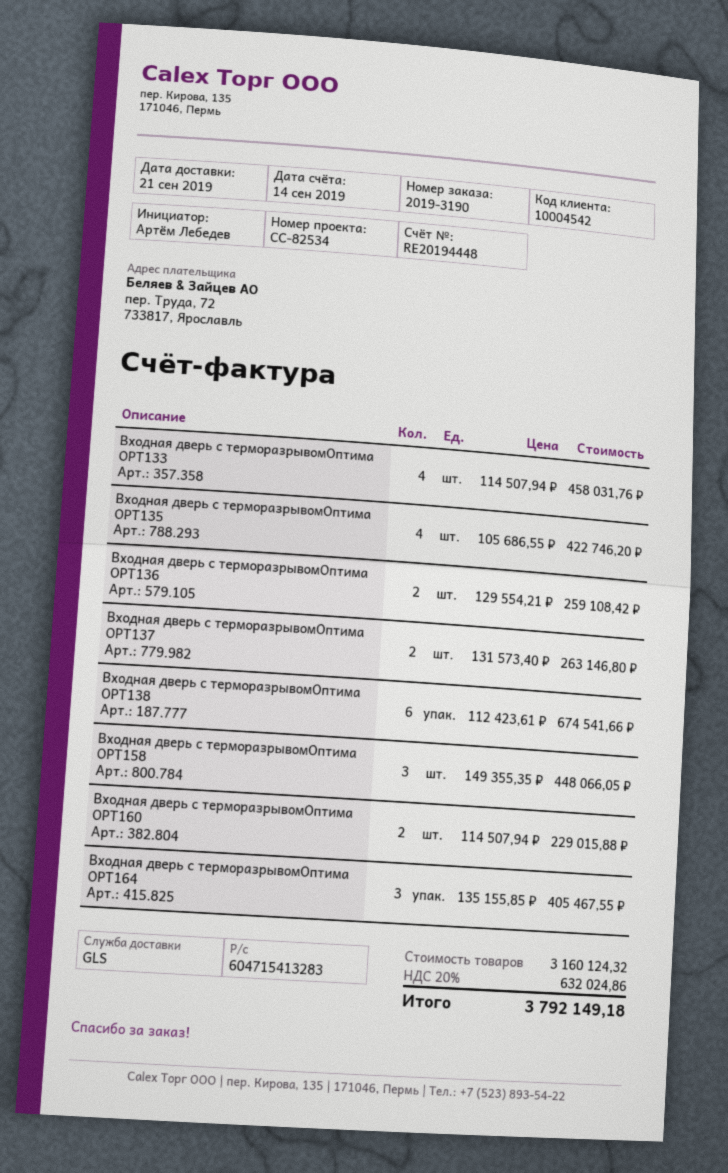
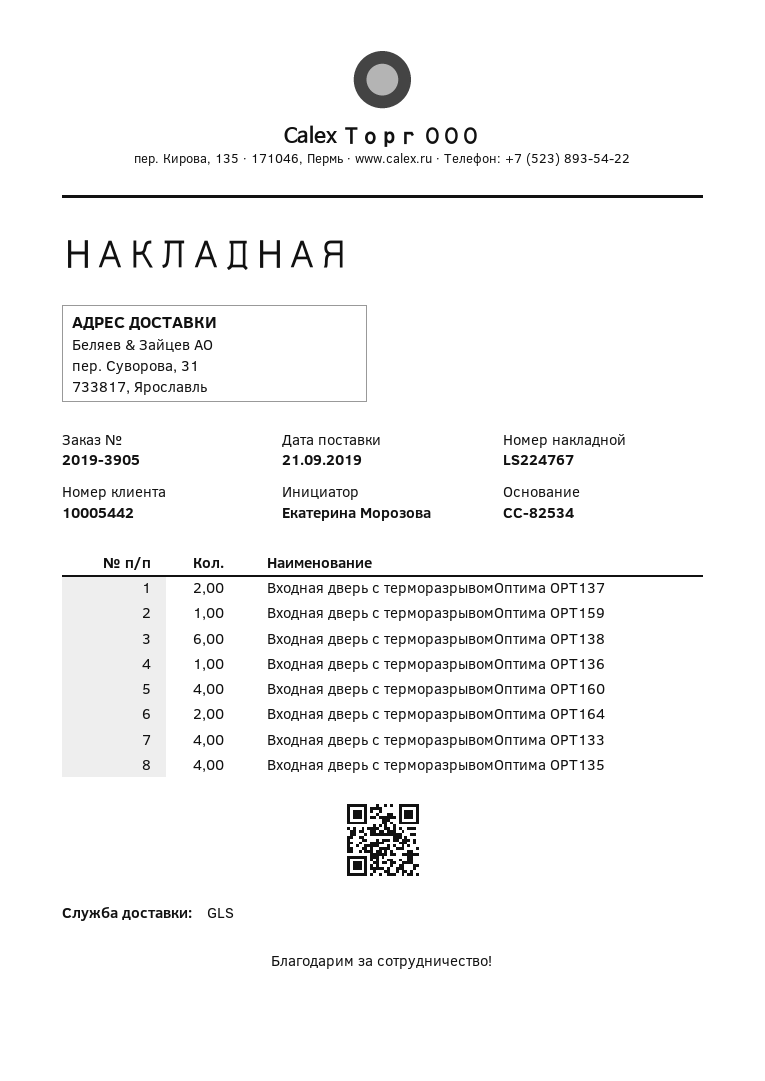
order number: 2019-3190 -> 2019-3905
customer number: 10004542 -> 10005442
ordered by: Артём Лебедев -> Екатерина Морозова
Входная дверь с терморазрывомОптима OPT136: 2 -> 1
Входная дверь с терморазрывомОптима OPT158: 3 -> none
Входная дверь с терморазрывомОптима OPT160: 2 -> 4
Входная дверь с терморазрывомОптима OPT164: 3 -> 2
Входная дверь с терморазрывомОптима OPT159: none -> 1

